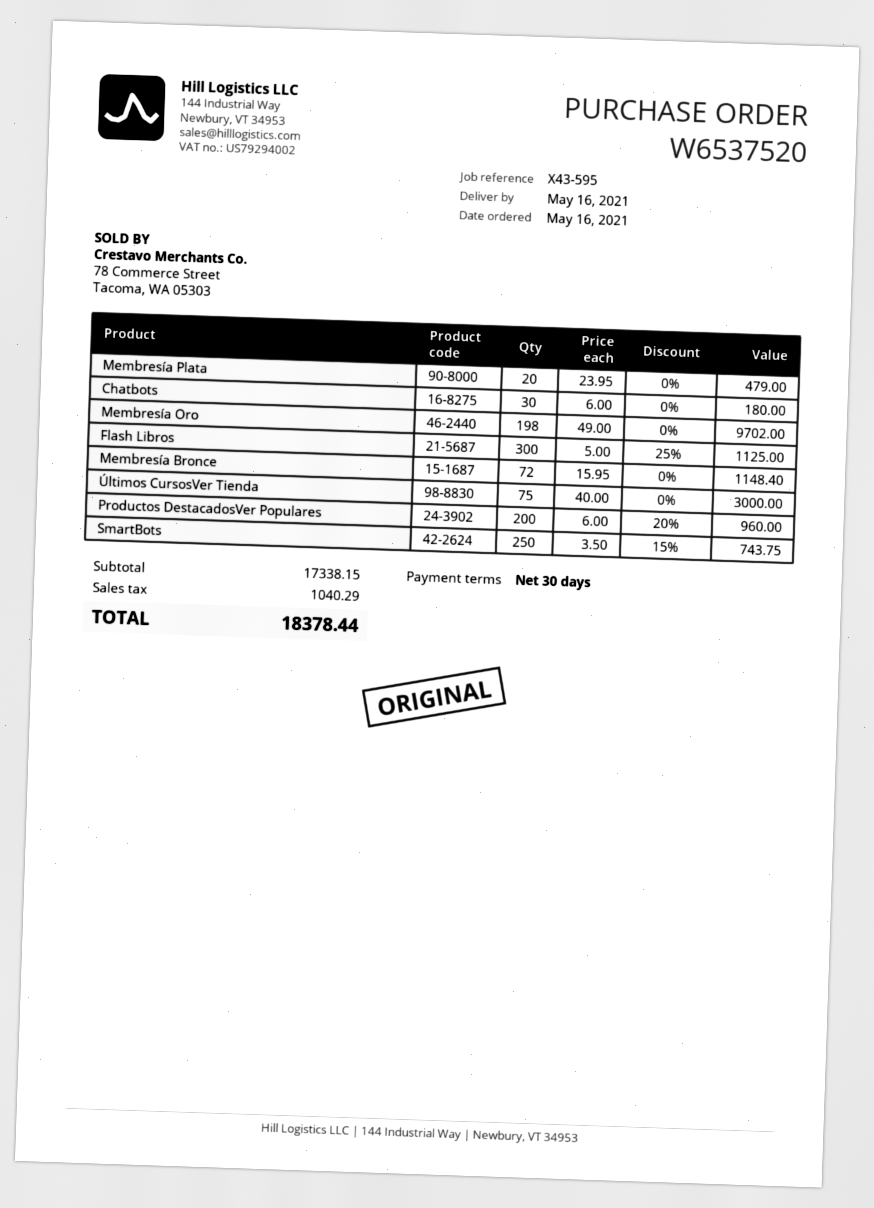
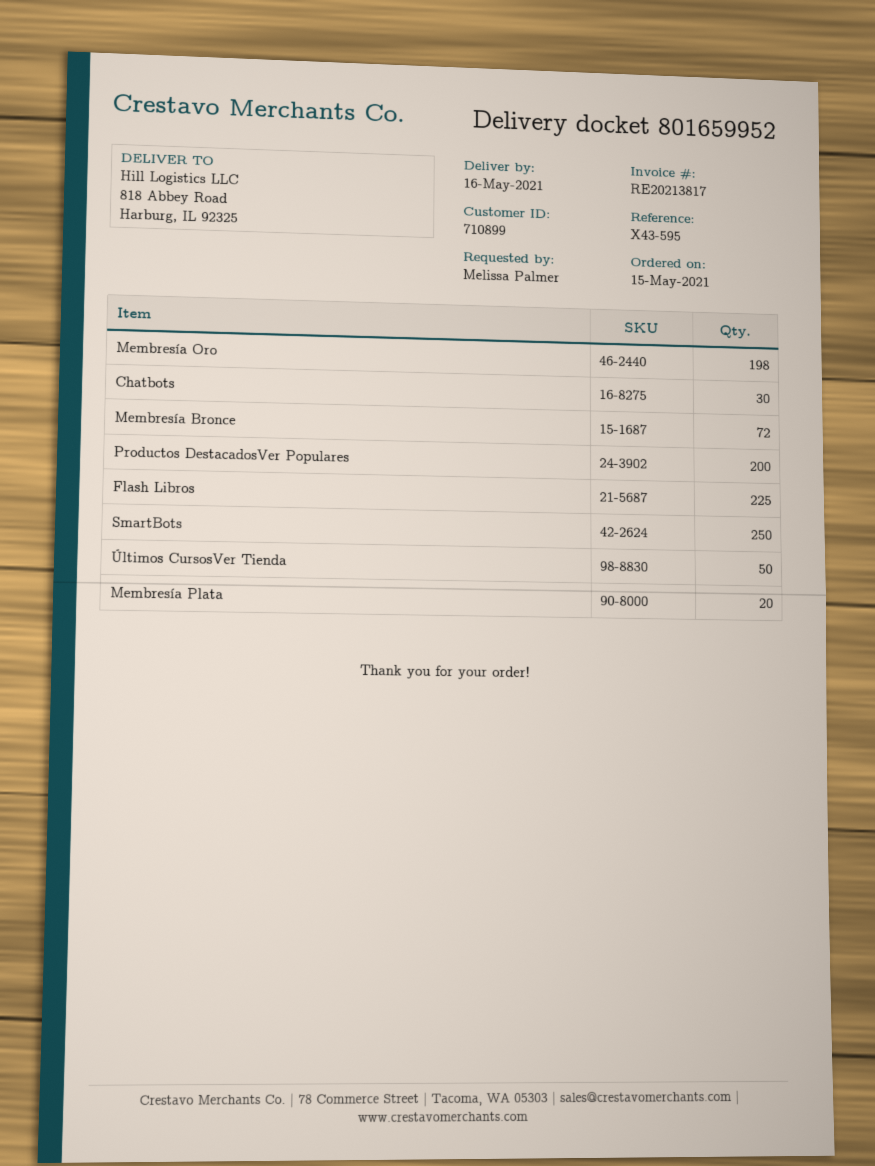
order date: 2021-05-16 -> 2021-05-15
Flash Libros: 300 -> 225
Últimos CursosVer Tienda: 75 -> 50

